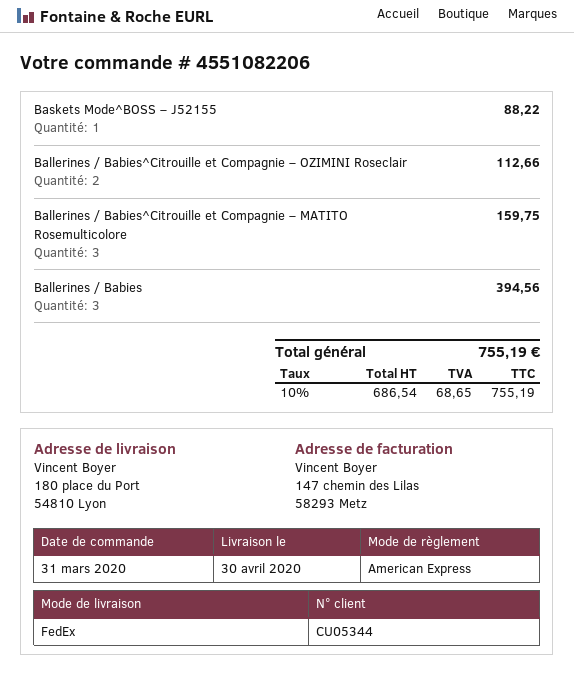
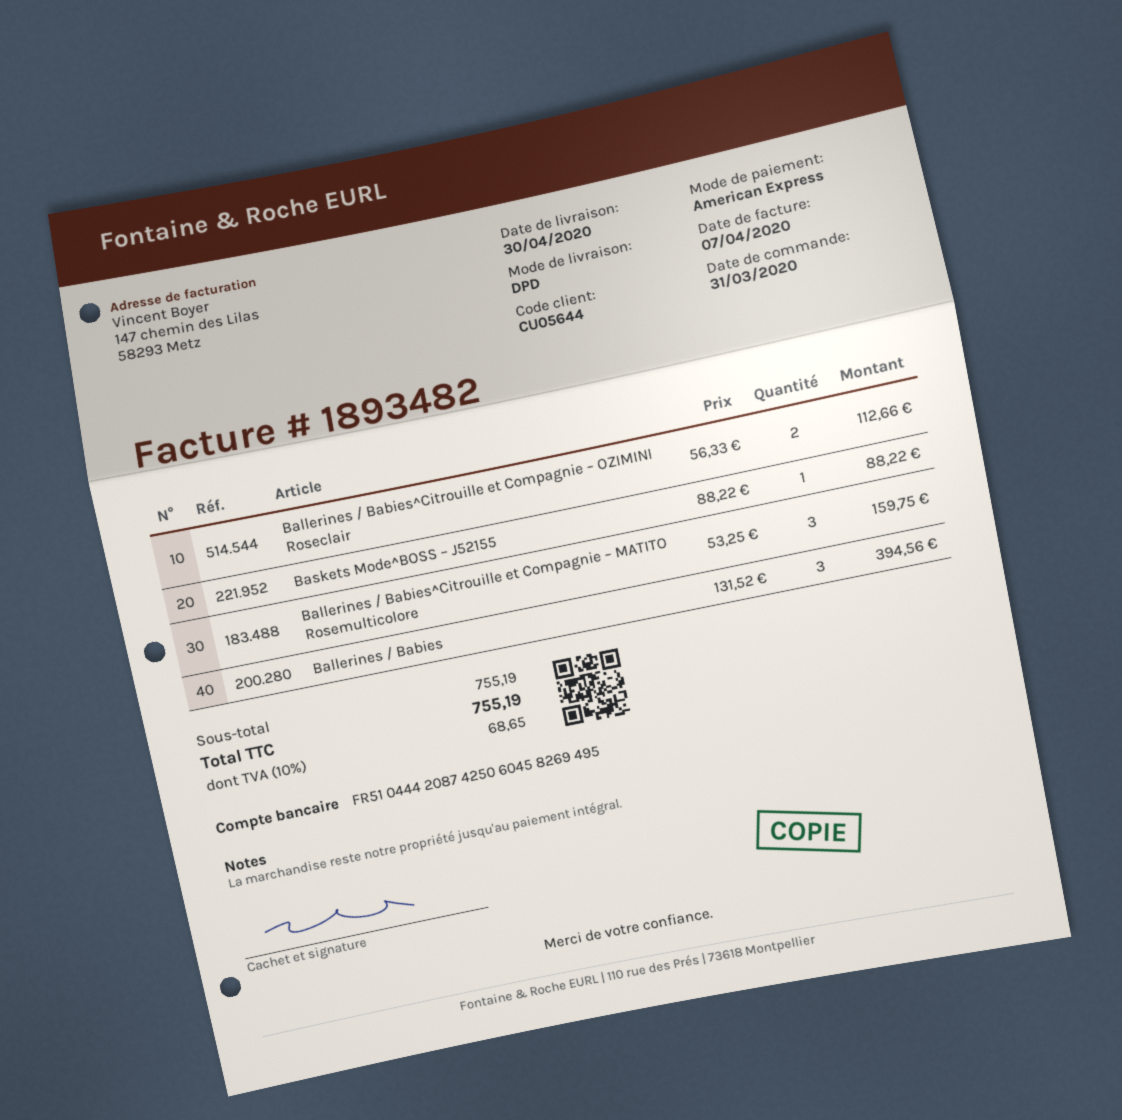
customer number: CU05344 -> CU05644
shipping method: FedEx -> DPD

